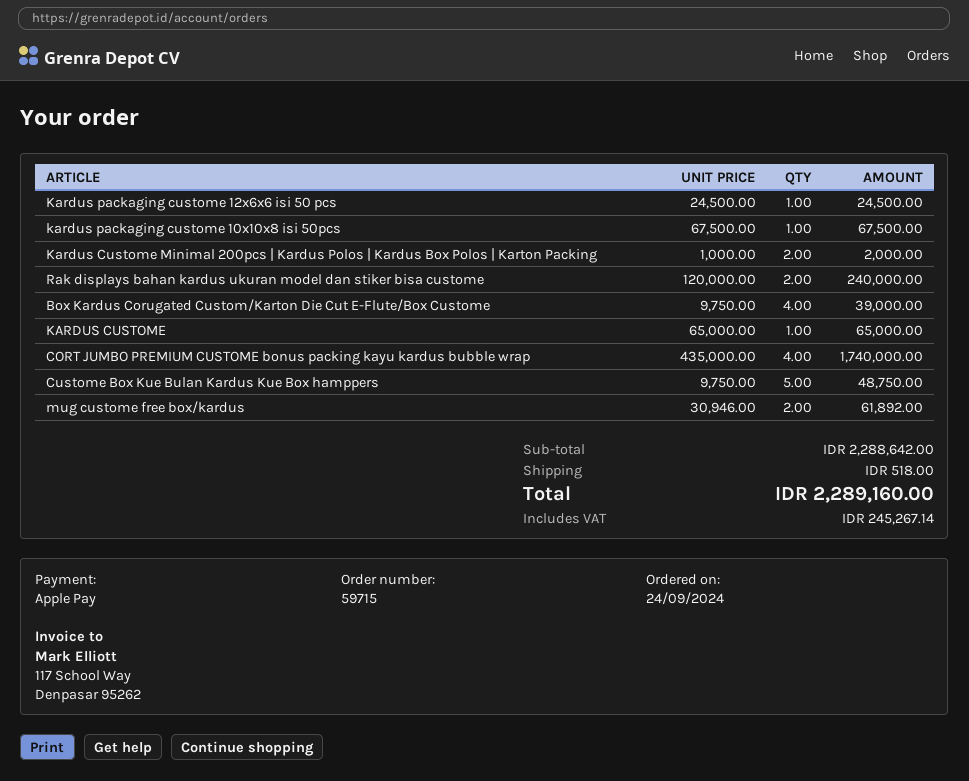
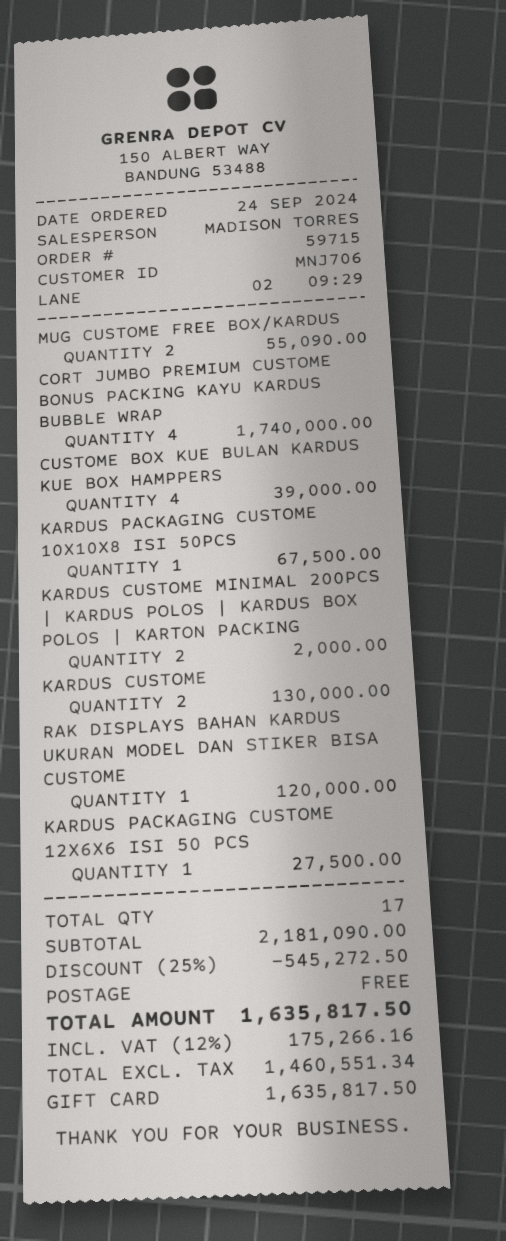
payment method: Apple Pay -> gift card
Kardus packaging custome 12x6x6 isi 50 pcs: 1 for 24500.00 -> 1 for 27500.00
Rak displays bahan kardus ukuran model dan stiker bisa custome: 2 for 240000.00 -> 1 for 120000.00
Box Kardus Corugated Custom/Karton Die Cut E-Flute/Box Custome: 4 for 39000.00 -> none
KARDUS CUSTOME: 1 for 65000.00 -> 2 for 130000.00
Custome Box Kue Bulan Kardus Kue Box hamppers: 5 for 48750.00 -> 4 for 39000.00
mug custome free box/kardus: 2 for 61892.00 -> 2 for 55090.00
subtotal: 2288642.00 -> 2181090.00
discount: none -> 25% = 545272.50
shipping: 518.00 -> 0.00
tax: 245267.14 -> 175266.16
total: 2289160.00 -> 1635817.50

